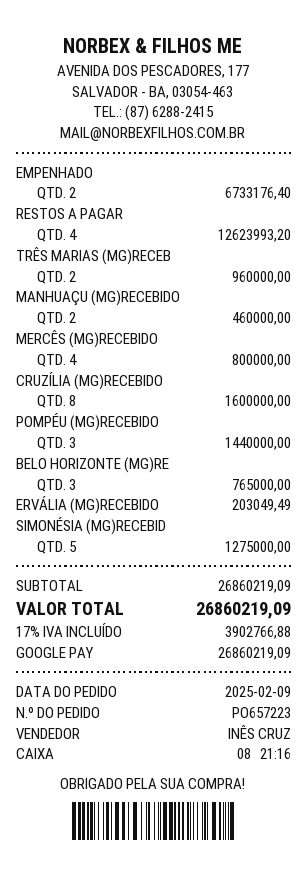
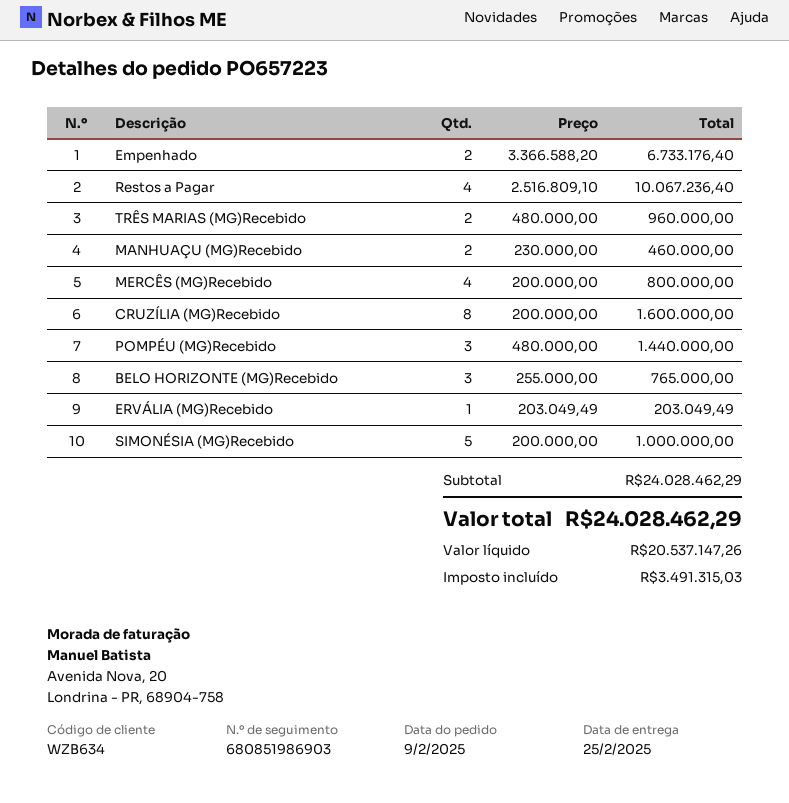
RESTOS A PAGAR: 4 for 12623993.20 -> 4 for 10067236.40
SIMONÉSIA (MG)RECEBID: 5 for 1275000.00 -> 5 for 1000000.00
subtotal: 26860219.09 -> 24028462.29
tax: 3902766.88 -> 3491315.03
total: 26860219.09 -> 24028462.29

